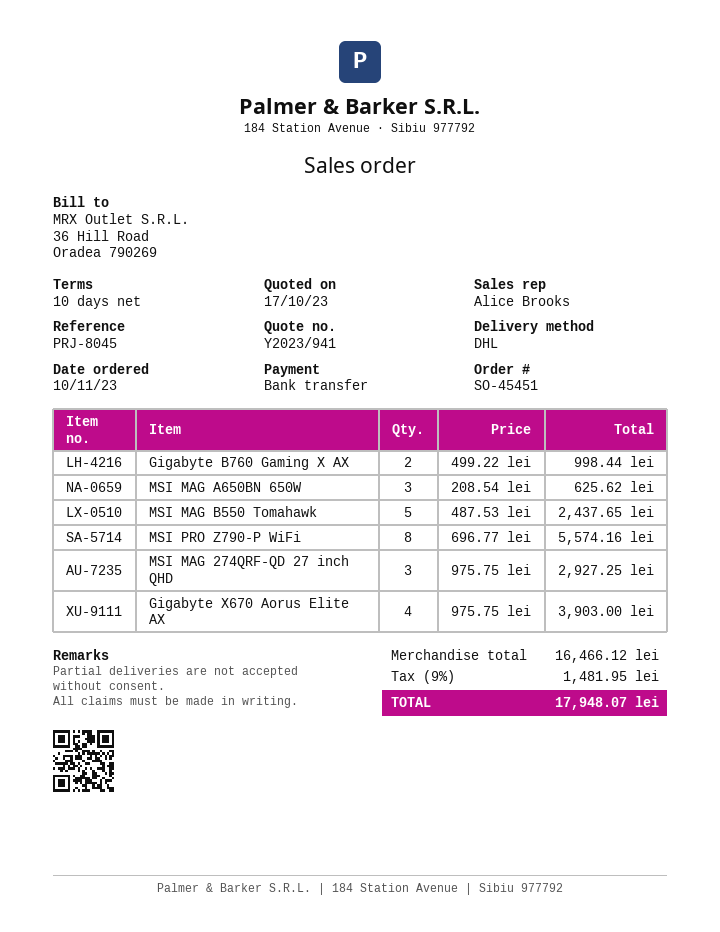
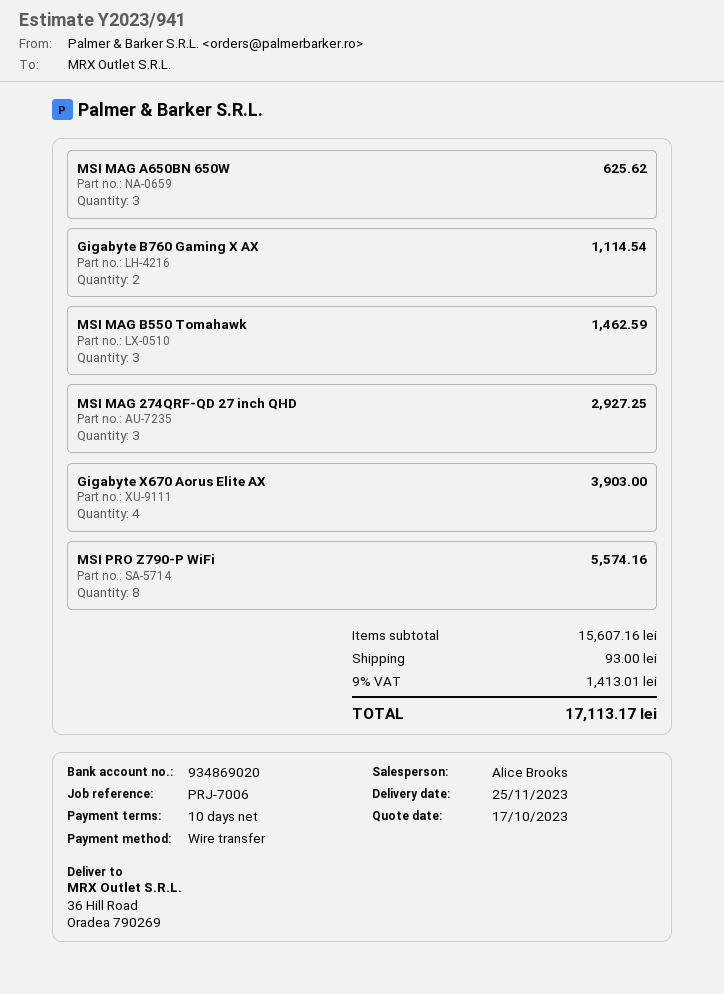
reference: PRJ-8045 -> PRJ-7006
Gigabyte B760 Gaming X AX: 2 for 998.44 -> 2 for 1114.54
MSI MAG B550 Tomahawk: 5 for 2437.65 -> 3 for 1462.59
subtotal: 16466.12 -> 15607.16
shipping: none -> 93.00
tax: 9% = 1481.95 -> 9% = 1413.01
total: 17948.07 -> 17113.17

